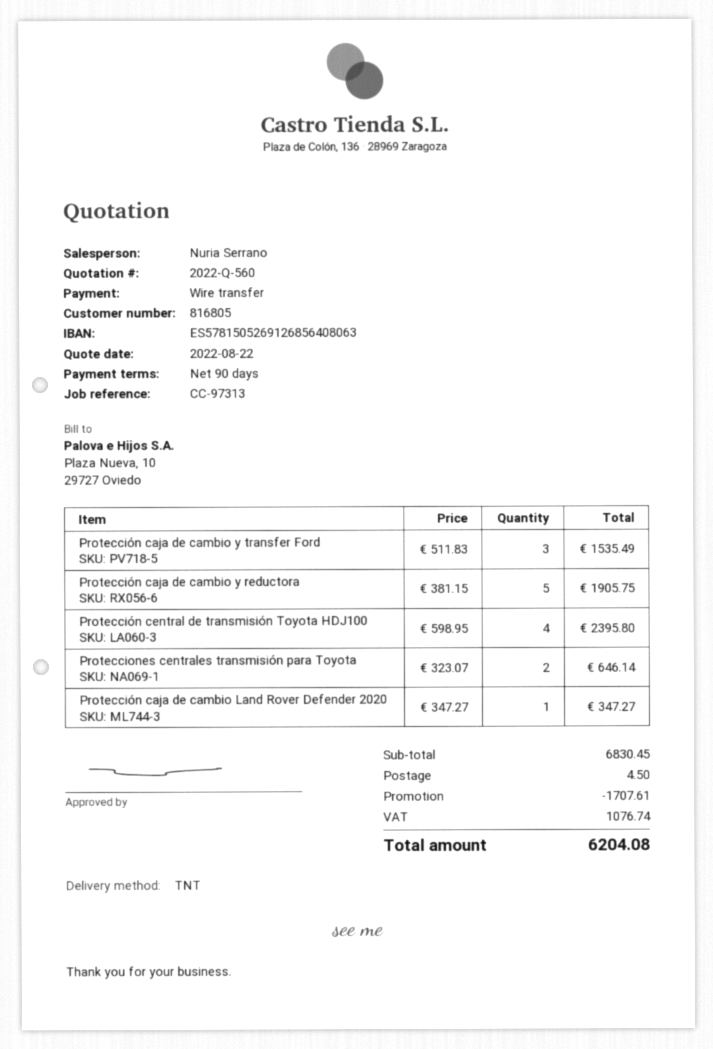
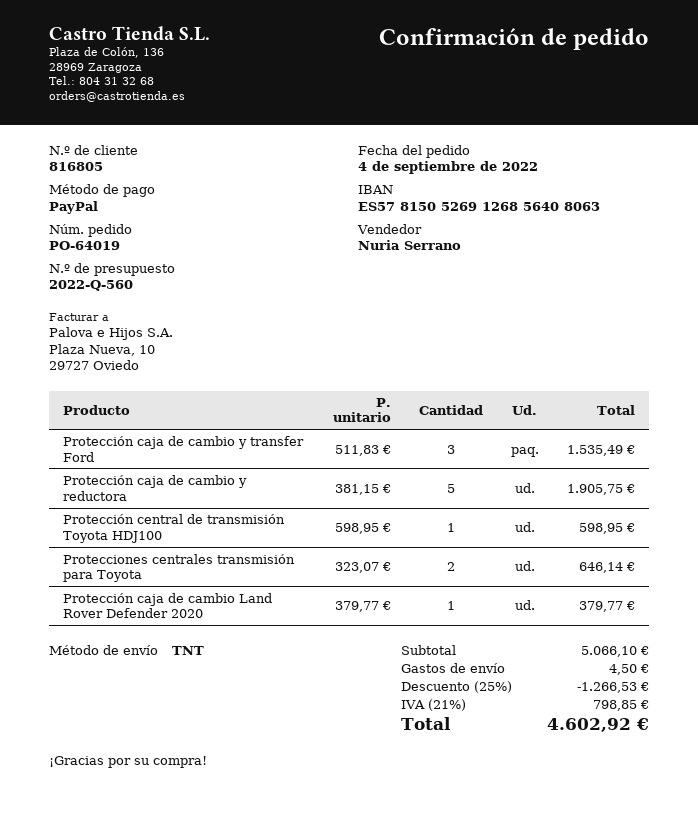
payment method: bank transfer -> PayPal
Protección central de transmisión Toyota HDJ100: 4 x 598.95 = 2395.80 -> 1 x 598.95 = 598.95
Protección caja de cambio Land Rover Defender 2020: 1 x 347.27 = 347.27 -> 1 x 379.77 = 379.77
subtotal: 6830.45 -> 5066.10
discount: 1707.61 -> 1266.53
tax: 1076.74 -> 798.85
total: 6204.08 -> 4602.92

